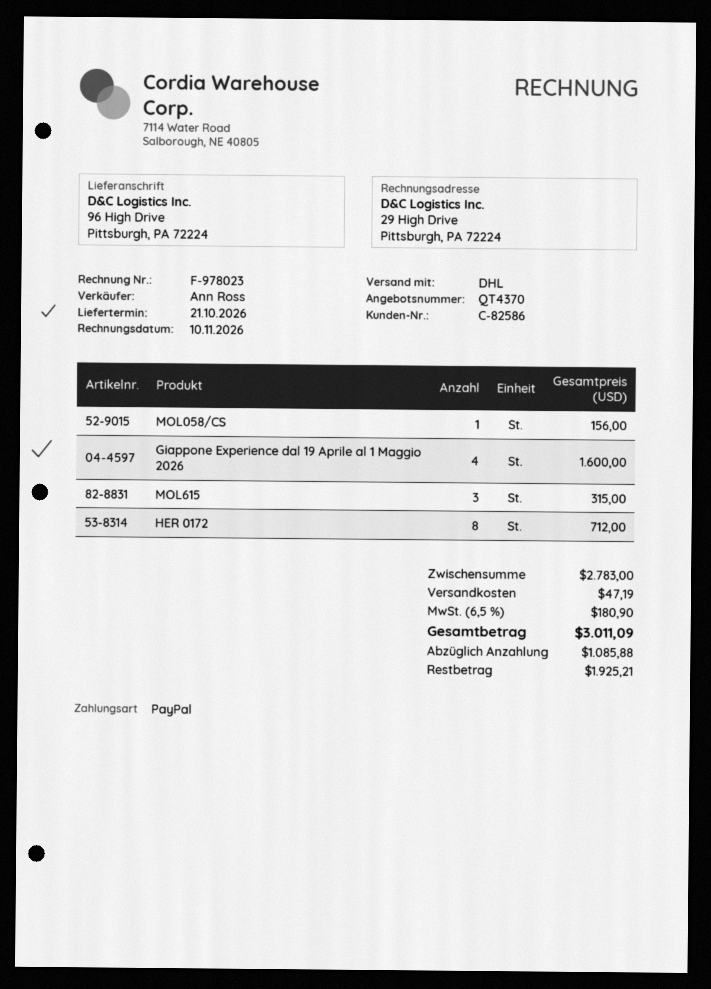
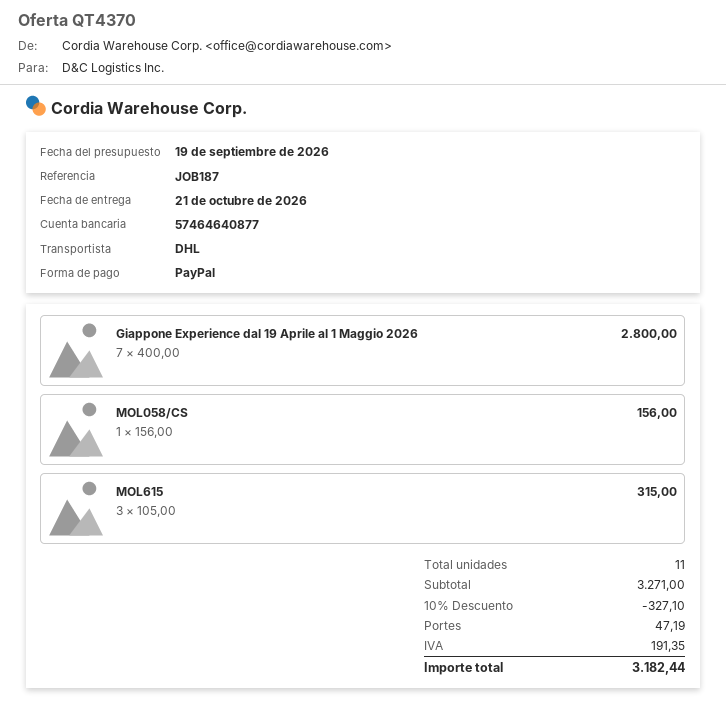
Giappone Experience dal 19 Aprile al 1 Maggio 2026: 4 for 1600.00 -> 7 for 2800.00
HER 0172: 8 for 712.00 -> none
subtotal: 2783.00 -> 3271.00
discount: none -> 10% = 327.10
tax: 180.90 -> 191.35
total: 3011.09 -> 3182.44

